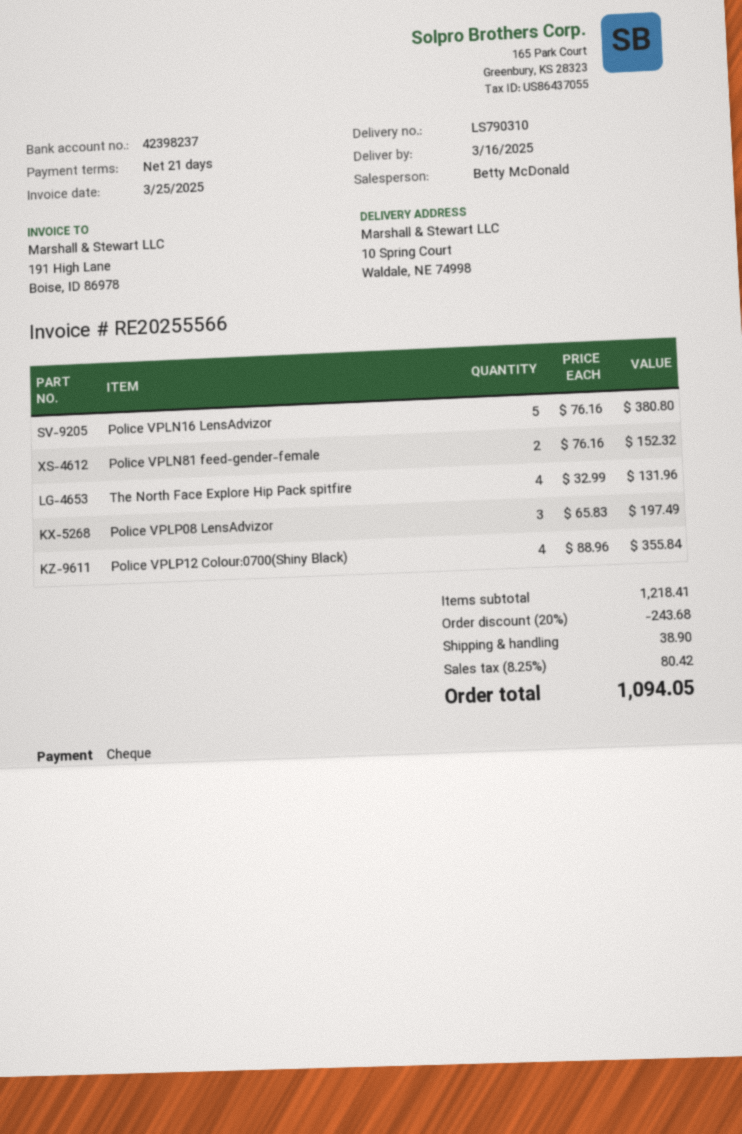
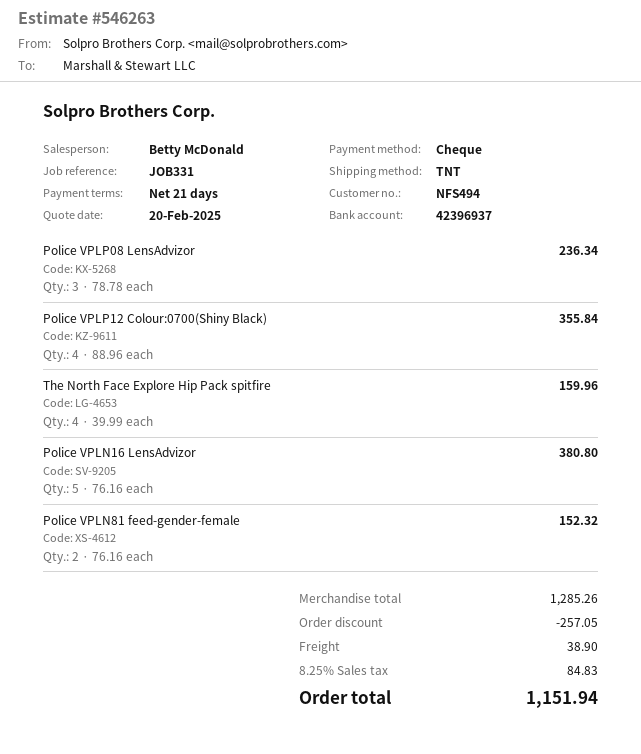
bank account: 42398237 -> 42396937
The North Face Explore Hip Pack spitfire: 4 x 32.99 = 131.96 -> 4 x 39.99 = 159.96
Police VPLP08 LensAdvizor: 3 x 65.83 = 197.49 -> 3 x 78.78 = 236.34
subtotal: 1218.41 -> 1285.26
discount: 243.68 -> 257.05
tax: 8.25% = 80.42 -> 8.25% = 84.83
total: 1094.05 -> 1151.94

